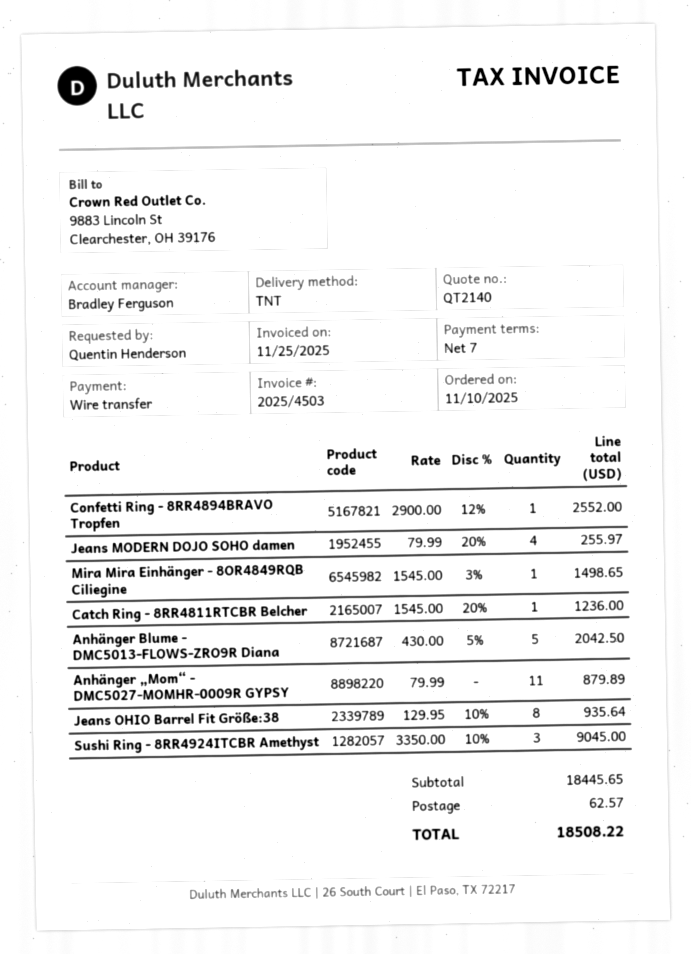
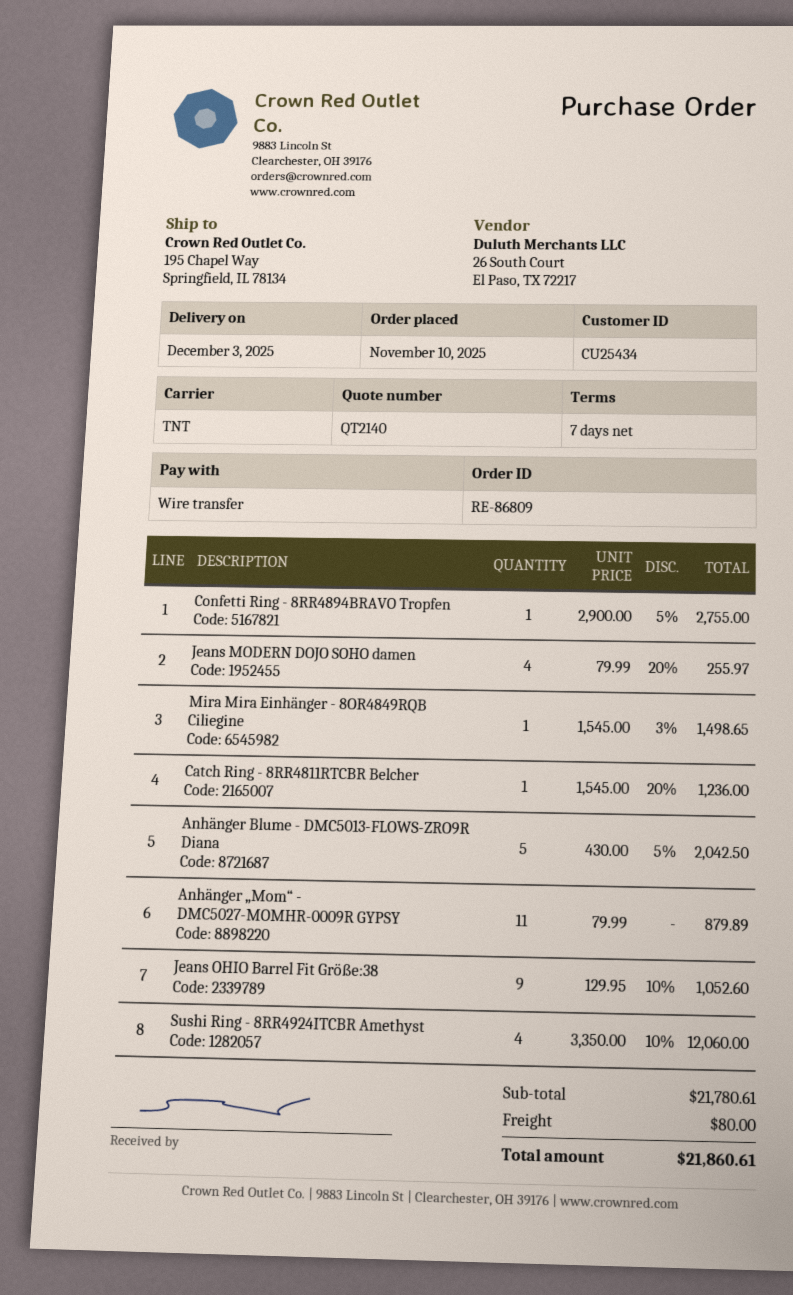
Confetti Ring - 8RR4894BRAVO Tropfen: 1 x 2900.00 - 12% = 2552.00 -> 1 x 2900.00 - 5% = 2755.00
Jeans OHIO Barrel Fit Größe:38: 8 x 129.95 - 10% = 935.64 -> 9 x 129.95 - 10% = 1052.60
Sushi Ring - 8RR4924ITCBR Amethyst: 3 x 3350.00 - 10% = 9045.00 -> 4 x 3350.00 - 10% = 12060.00
subtotal: 18445.65 -> 21780.61
shipping: 62.57 -> 80.00
total: 18508.22 -> 21860.61

